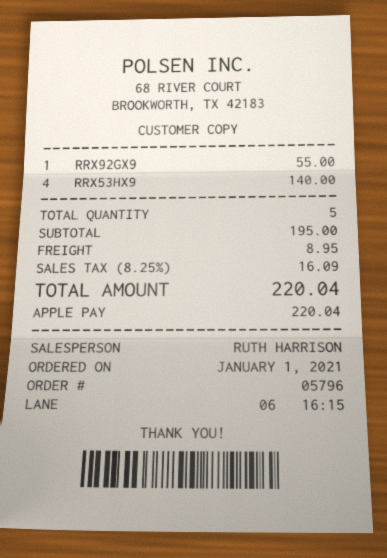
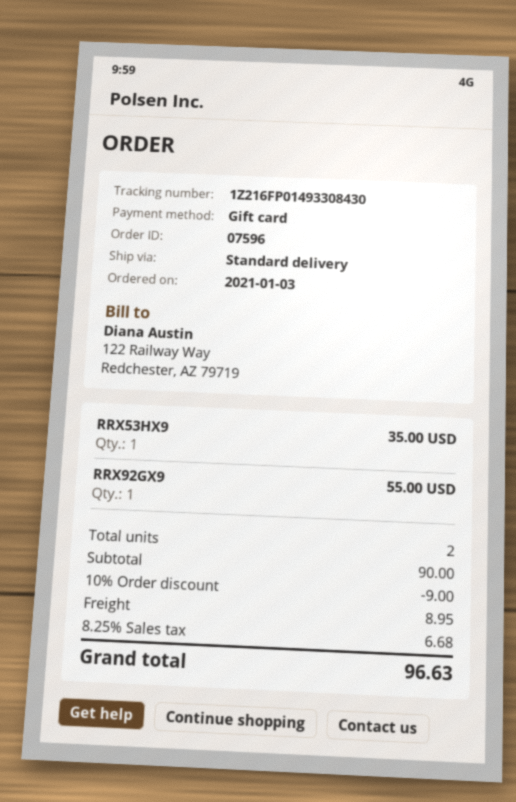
order number: 05796 -> 07596
order date: 2021-01-01 -> 2021-01-03
payment method: Apple Pay -> gift card
RRX53HX9: 4 for 140.00 -> 1 for 35.00
total quantity: 5 -> 2
subtotal: 195.00 -> 90.00
discount: none -> 10% = 9.00
tax: 8.25% = 16.09 -> 8.25% = 6.68
total: 220.04 -> 96.63

